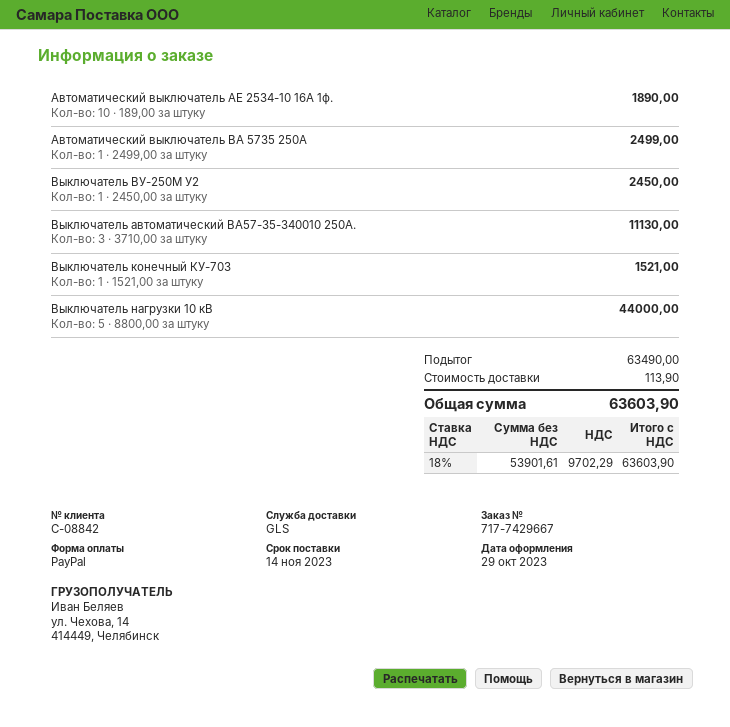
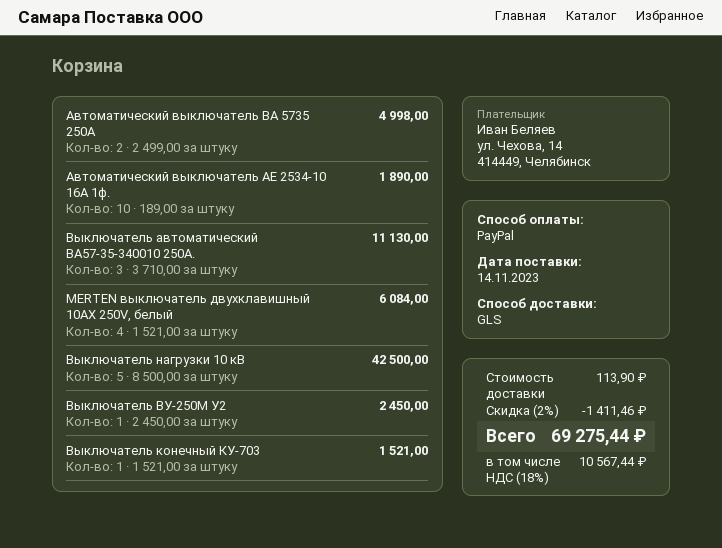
Автоматический выключатель ВА 5735 250А: 1 x 2499.00 = 2499.00 -> 2 x 2499.00 = 4998.00
Выключатель нагрузки 10 кВ: 5 x 8800.00 = 44000.00 -> 5 x 8500.00 = 42500.00
MERTEN выключатель двухклавишный 10AX 250V, белый: none -> 4 x 1521.00 = 6084.00
discount: none -> 2% = 1411.46
tax: 18% = 9702.29 -> 18% = 10567.44
total: 63603.90 -> 69275.44

